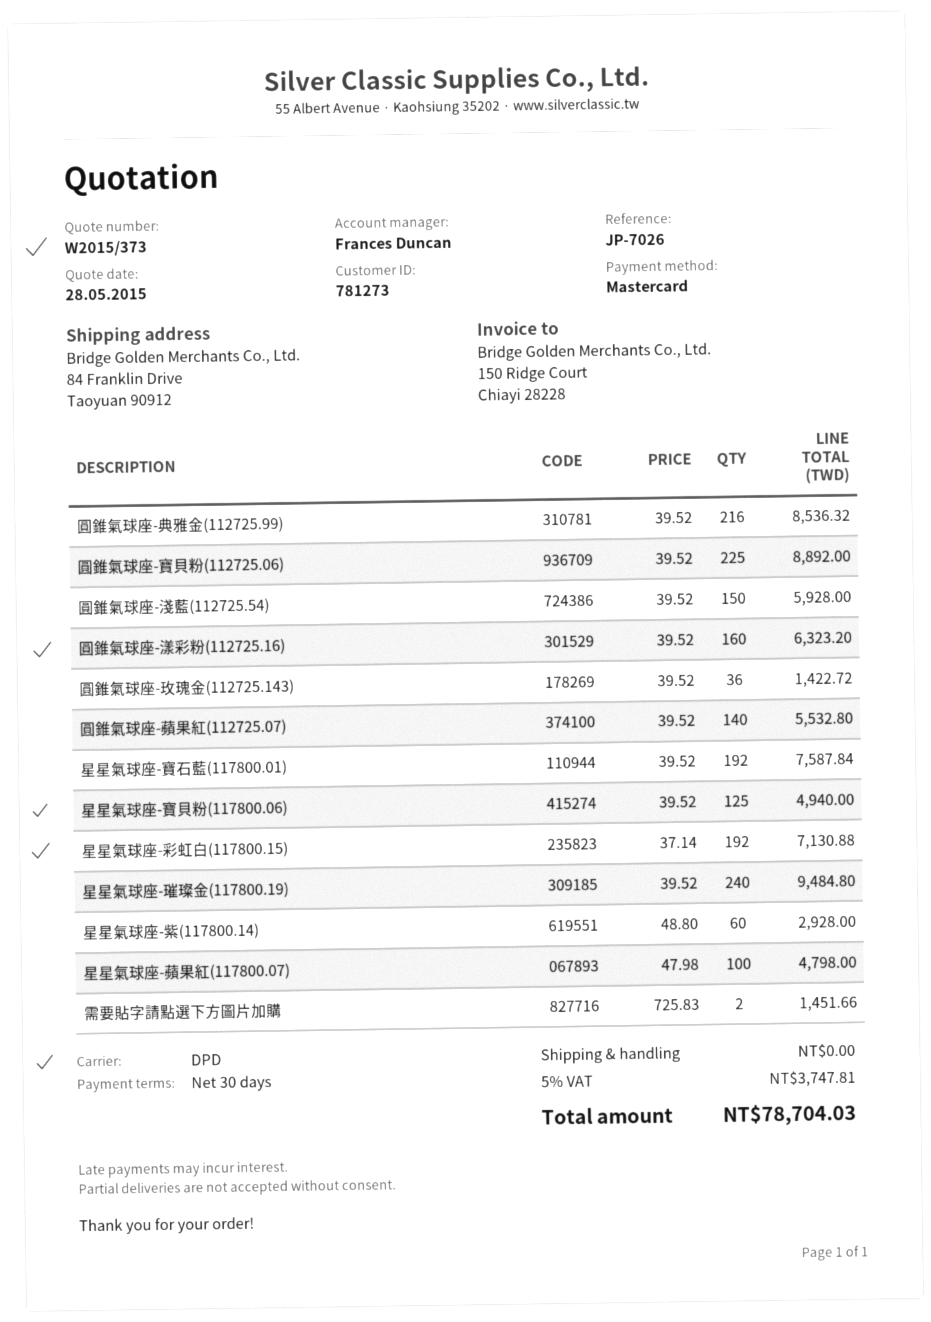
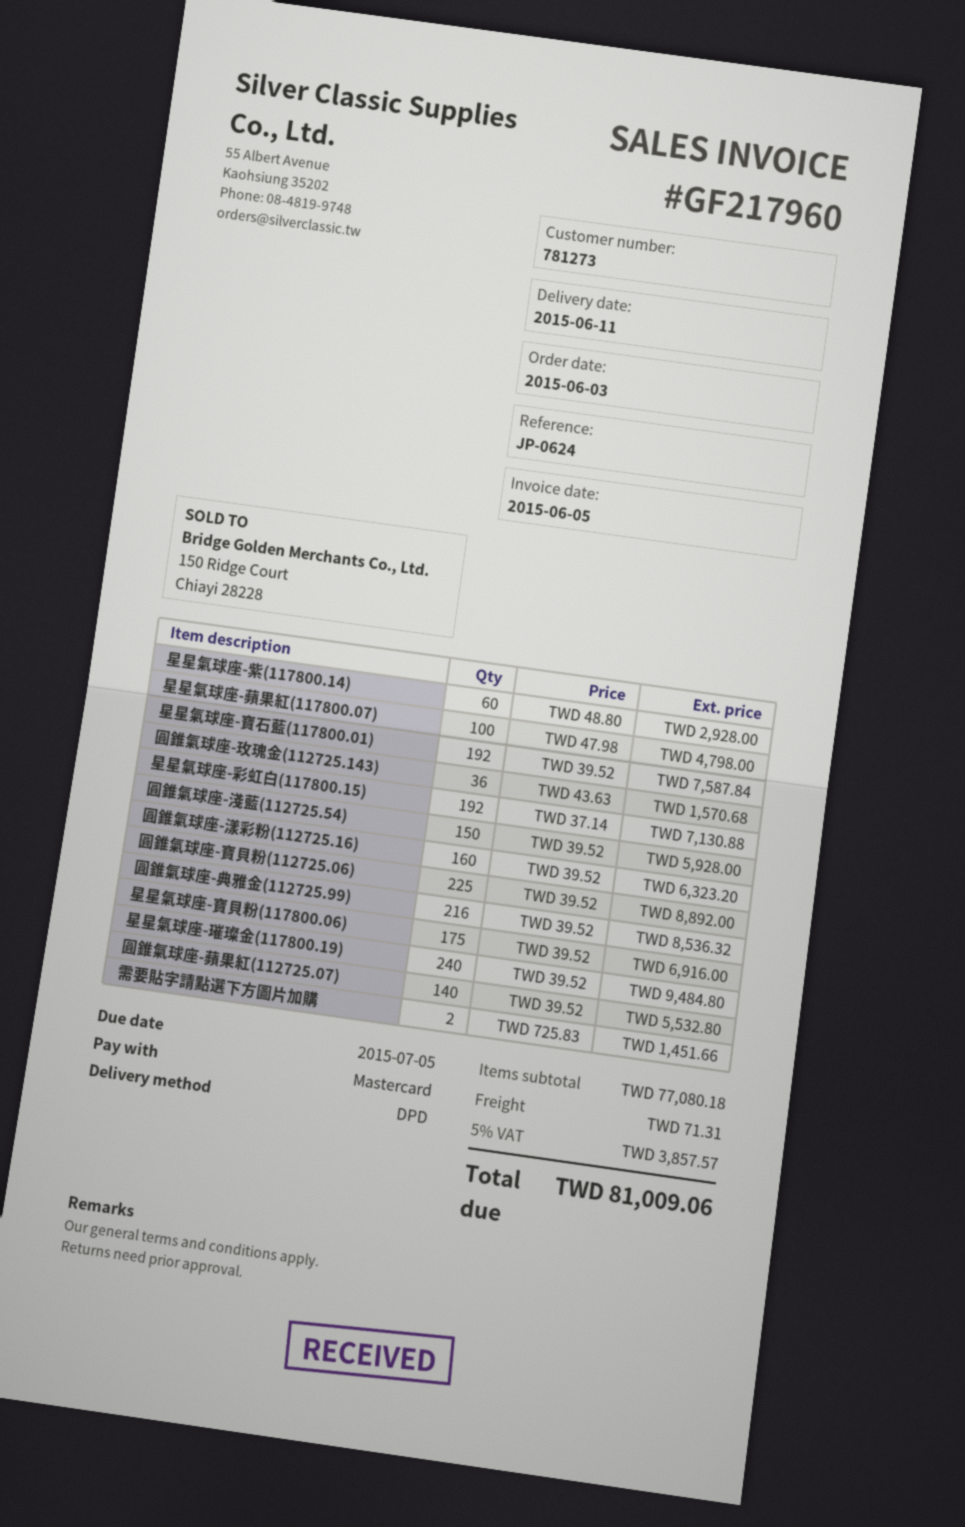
reference: JP-7026 -> JP-0624
圓錐氣球座-玫瑰金(112725.143): 36 x 39.52 = 1422.72 -> 36 x 43.63 = 1570.68
星星氣球座-寶貝粉(117800.06): 125 x 39.52 = 4940.00 -> 175 x 39.52 = 6916.00
shipping: 0.00 -> 71.31
tax: 5% = 3747.81 -> 5% = 3857.57
total: 78704.03 -> 81009.06

